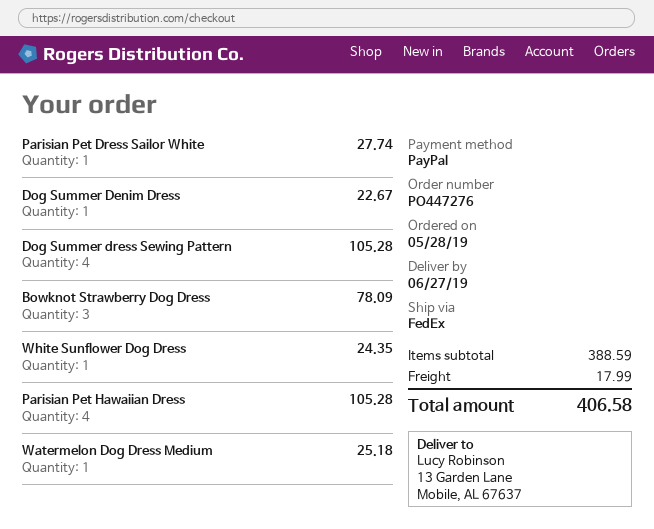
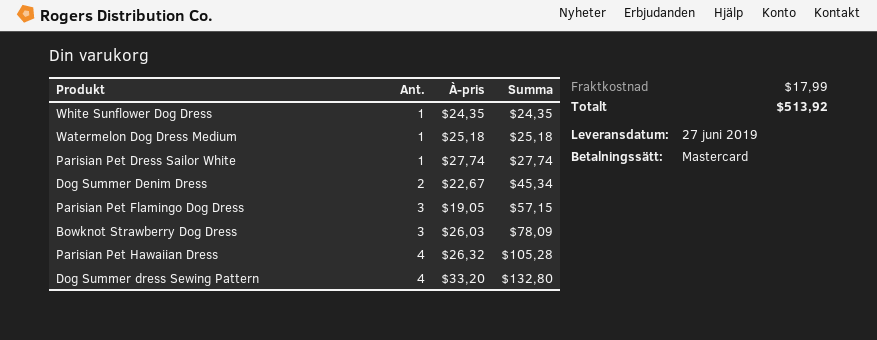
payment method: PayPal -> Mastercard
Dog Summer Denim Dress: 1 for 22.67 -> 2 for 45.34
Dog Summer dress Sewing Pattern: 4 for 105.28 -> 4 for 132.80
Parisian Pet Flamingo Dog Dress: none -> 3 for 57.15
total: 406.58 -> 513.92

